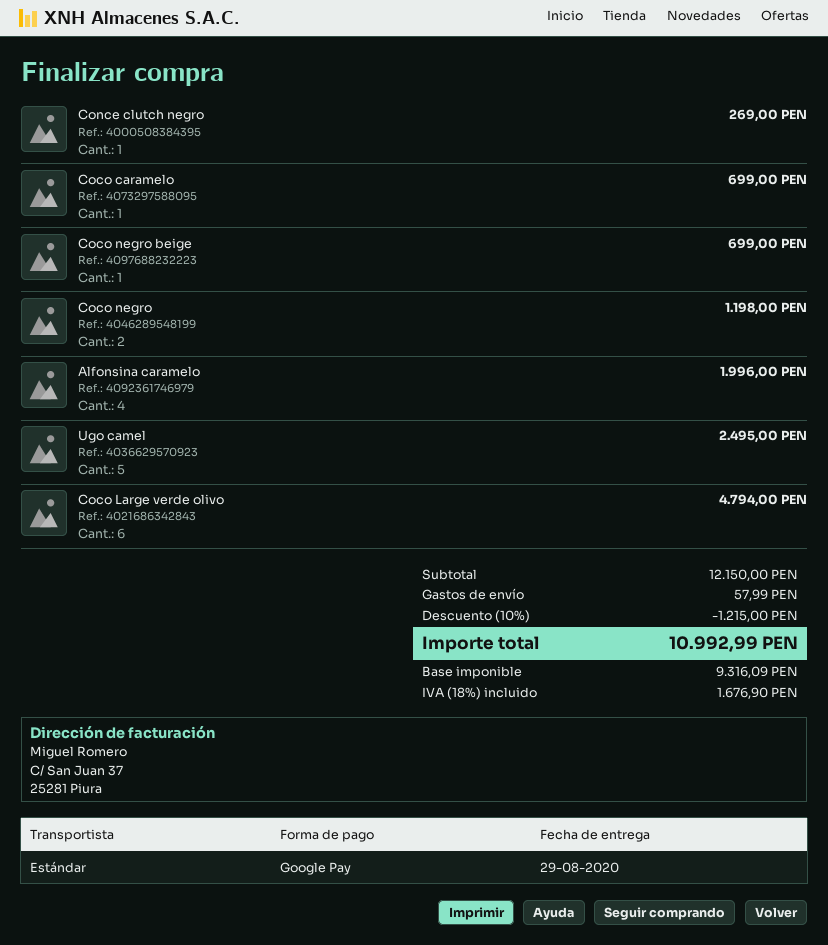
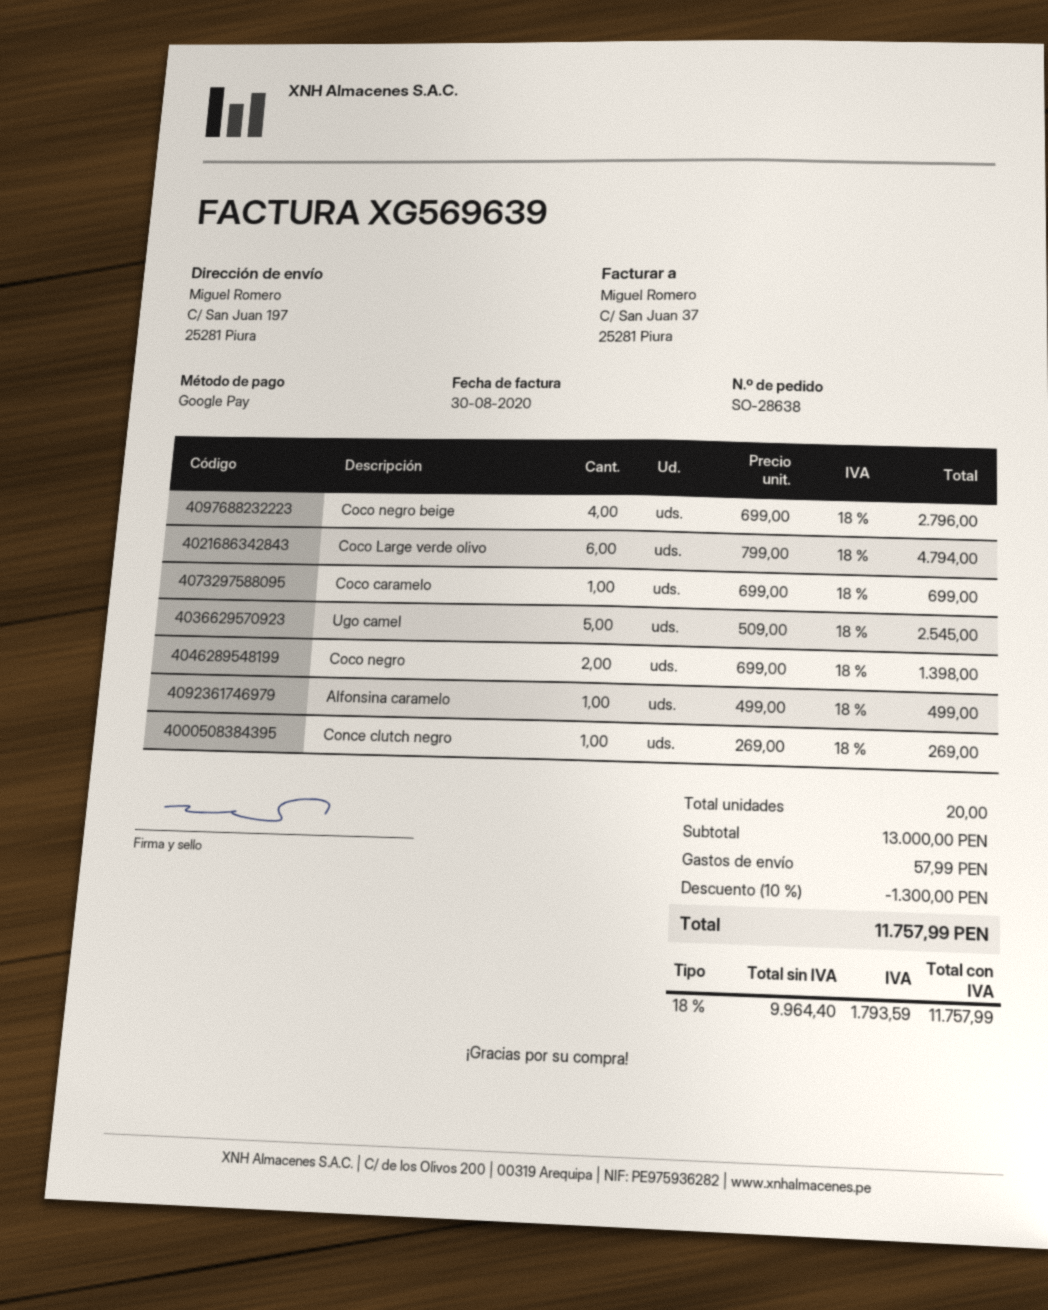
Coco negro beige: 1 for 699.00 -> 4 for 2796.00
Coco negro: 2 for 1198.00 -> 2 for 1398.00
Alfonsina caramelo: 4 for 1996.00 -> 1 for 499.00
Ugo camel: 5 for 2495.00 -> 5 for 2545.00
subtotal: 12150.00 -> 13000.00
discount: 10% = 1215.00 -> 10% = 1300.00
net: 9316.09 -> 9964.40
tax: 18% = 1676.90 -> 18% = 1793.59
total: 10992.99 -> 11757.99

